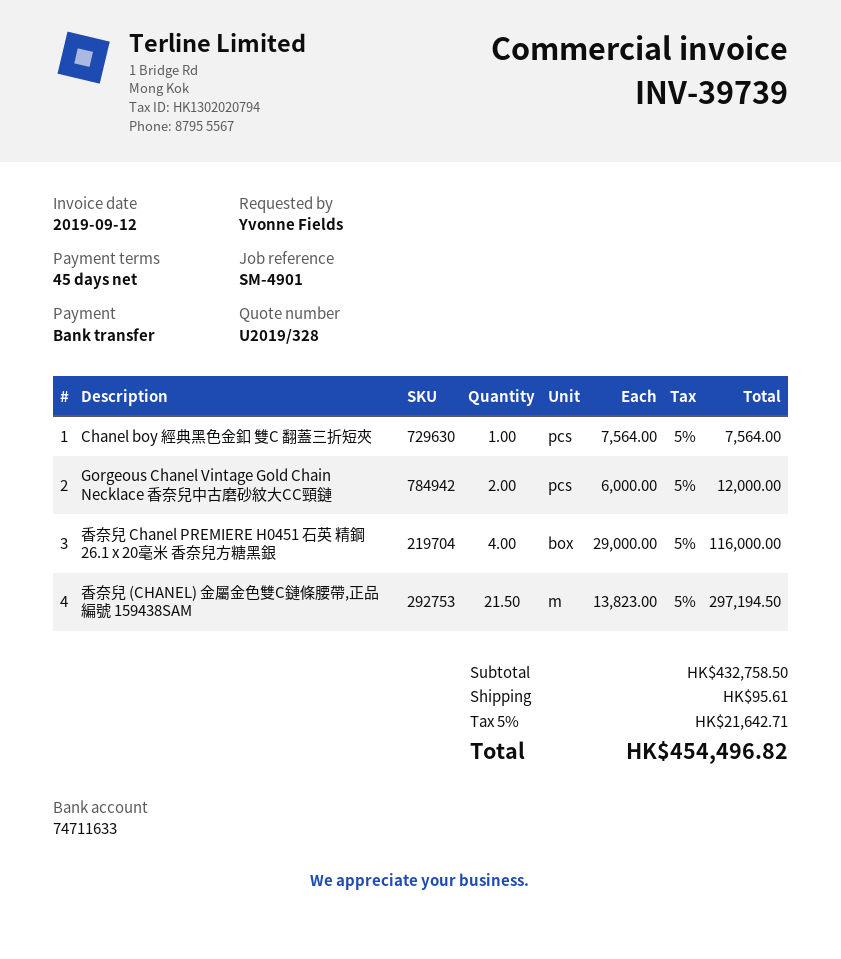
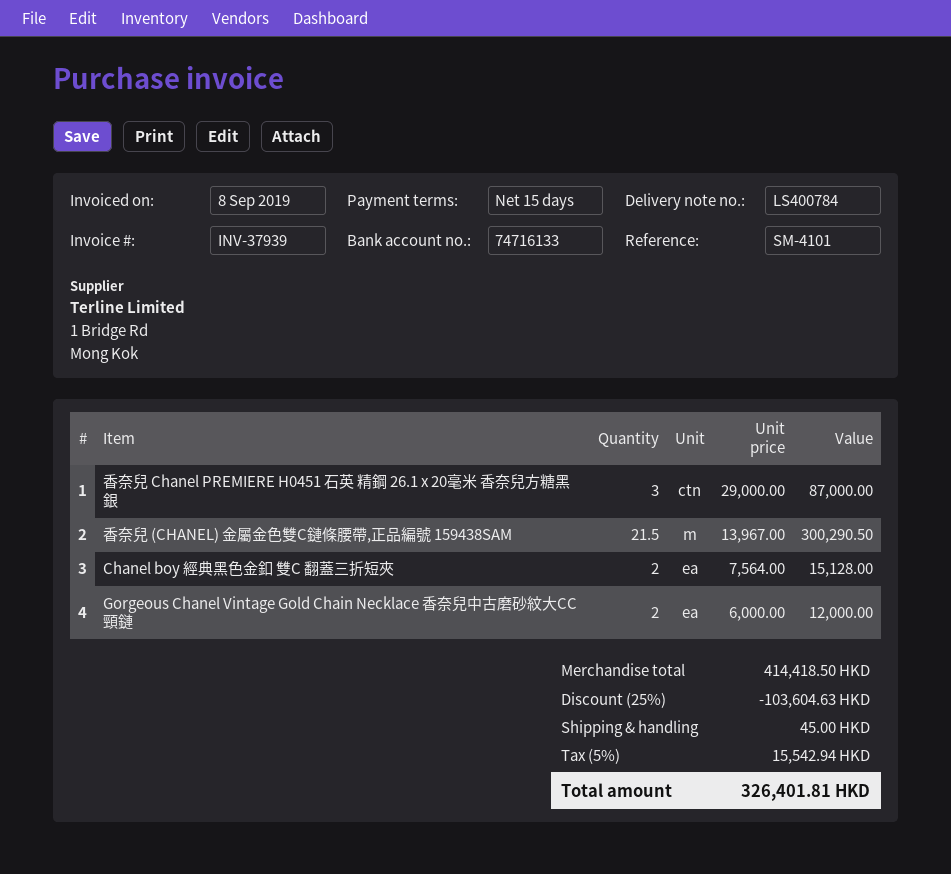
invoice number: INV-39739 -> INV-37939
invoice date: 2019-09-12 -> 2019-09-08
payment terms: 45 days -> 15 days
reference: SM-4901 -> SM-4101
bank account: 74711633 -> 74716133
Chanel boy 經典黑色金釦 雙C 翻蓋三折短夾: 1 x 7564.00 = 7564.00 -> 2 x 7564.00 = 15128.00
香奈兒 Chanel PREMIERE H0451 石英 精鋼 26.1 x 20毫米 香奈兒方糖黑銀: 4 x 29000.00 = 116000.00 -> 3 x 29000.00 = 87000.00
香奈兒 (CHANEL) 金屬金色雙C鏈條腰帶,正品編號 159438SAM: 21.5 x 13823.00 = 297194.50 -> 21.5 x 13967.00 = 300290.50
subtotal: 432758.50 -> 414418.50
discount: none -> 25% = 103604.63
shipping: 95.61 -> 45.00
tax: 5% = 21642.71 -> 5% = 15542.94
total: 454496.82 -> 326401.81

